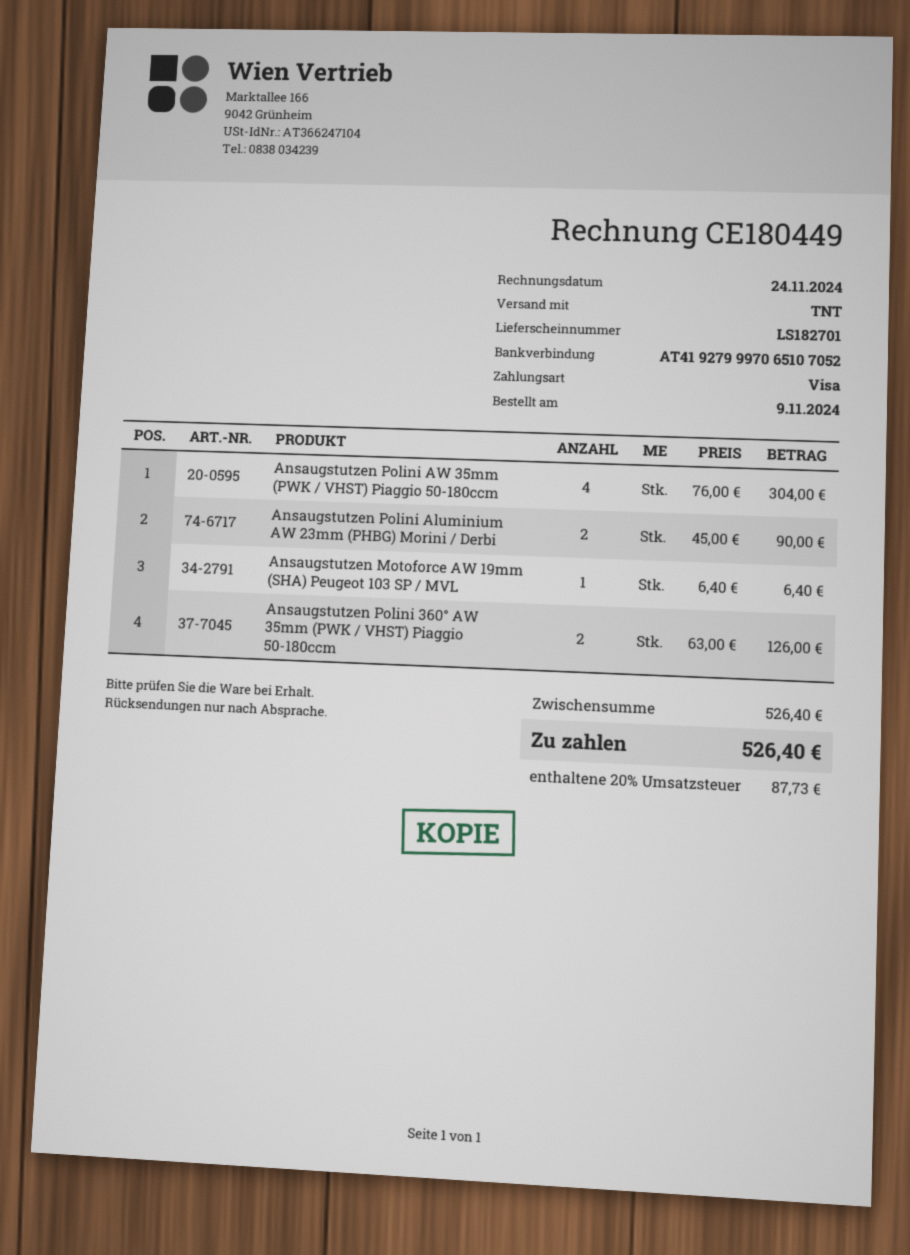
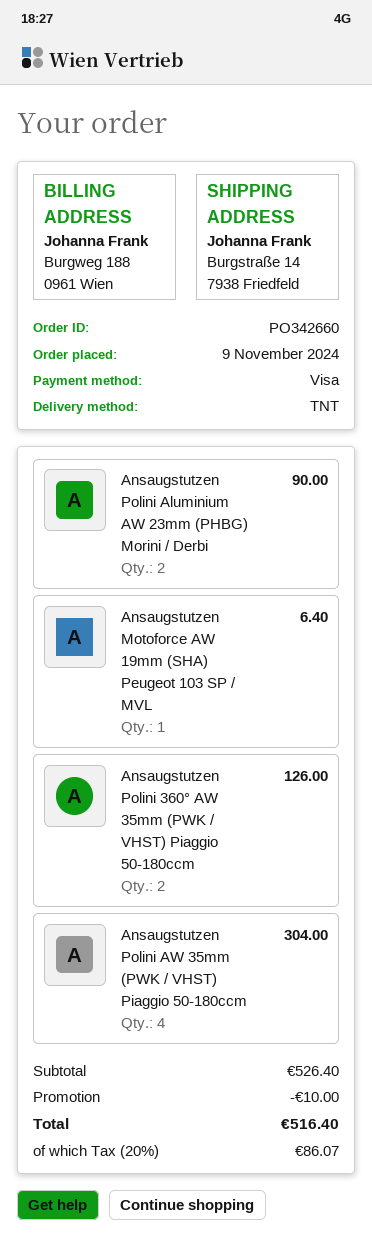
discount: none -> 10.00
tax: 20% = 87.73 -> 20% = 86.07
total: 526.40 -> 516.40

